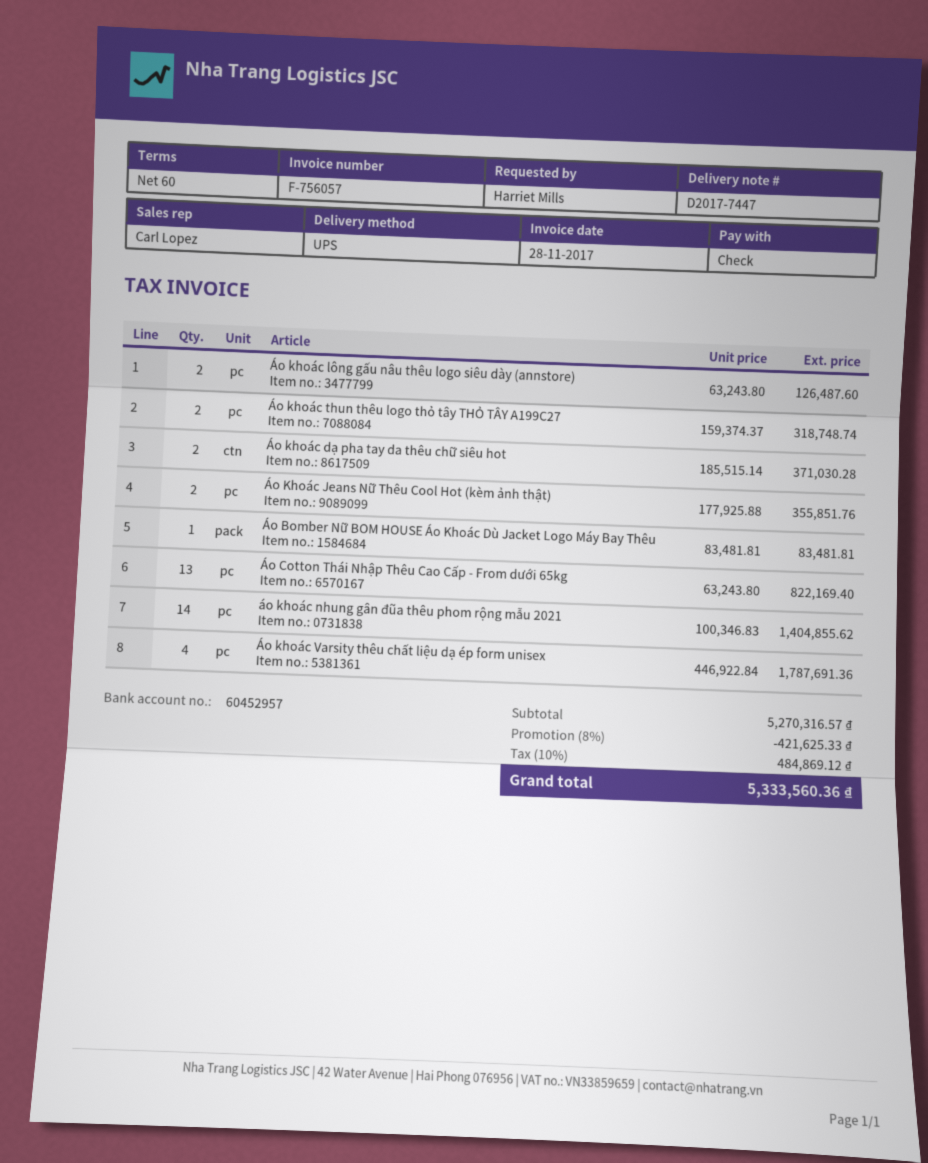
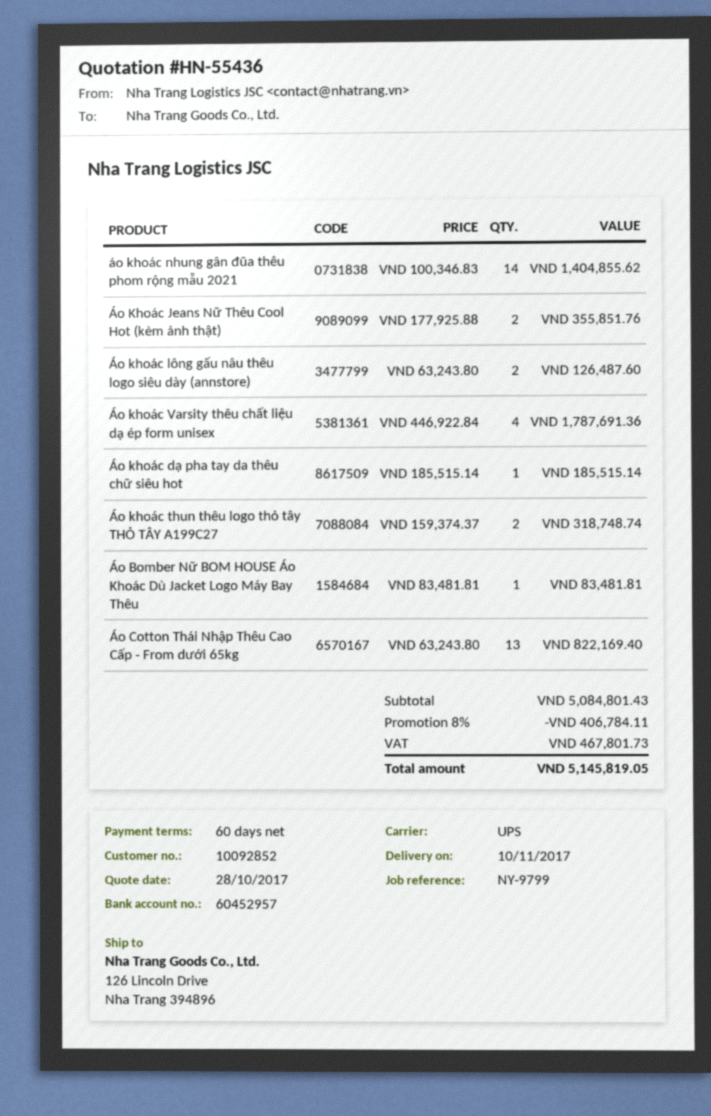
Áo khoác dạ pha tay da thêu chữ siêu hot: 2 x 185515.14 = 371030.28 -> 1 x 185515.14 = 185515.14
subtotal: 5270316.57 -> 5084801.43
discount: 8% = 421625.33 -> 8% = 406784.11
tax: 484869.12 -> 467801.73
total: 5333560.36 -> 5145819.05

